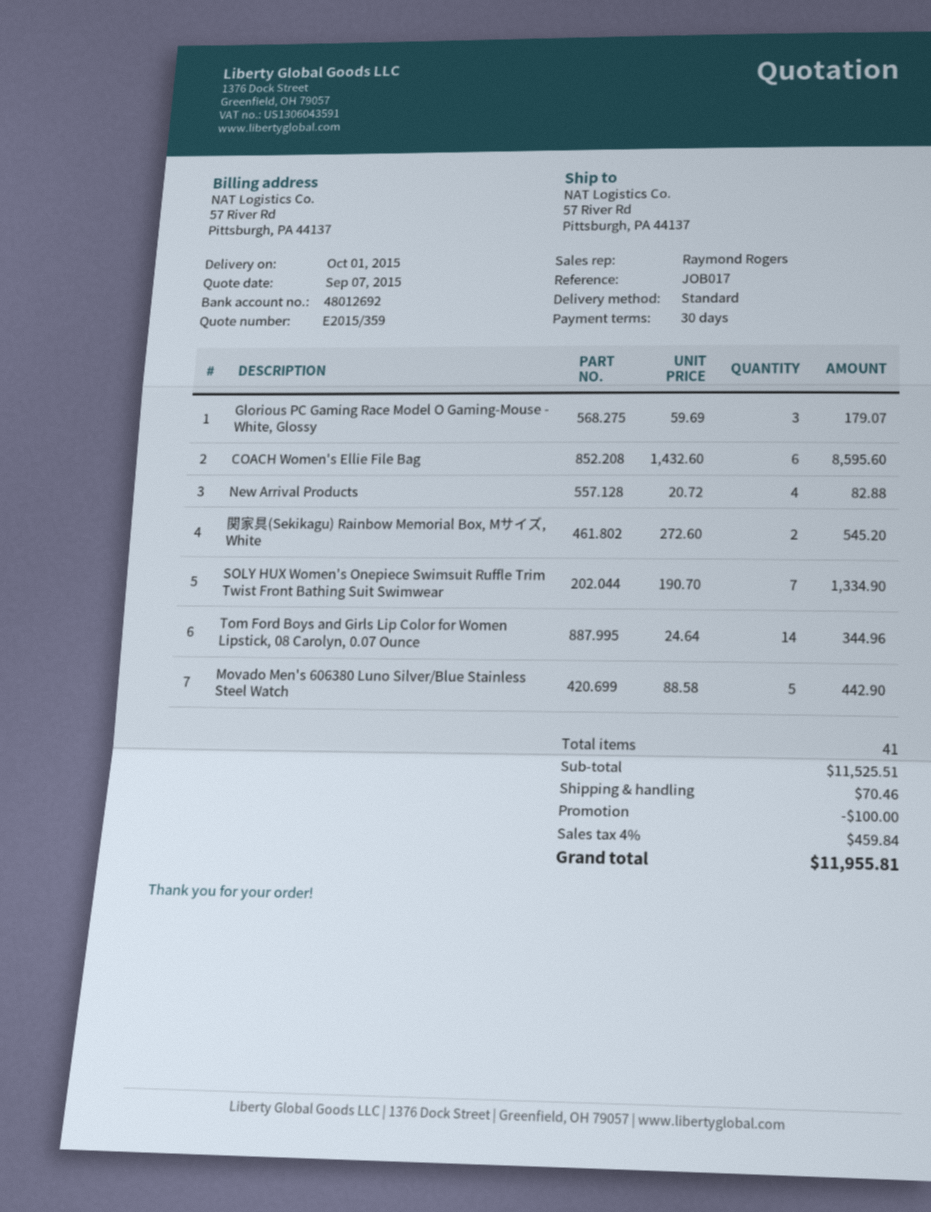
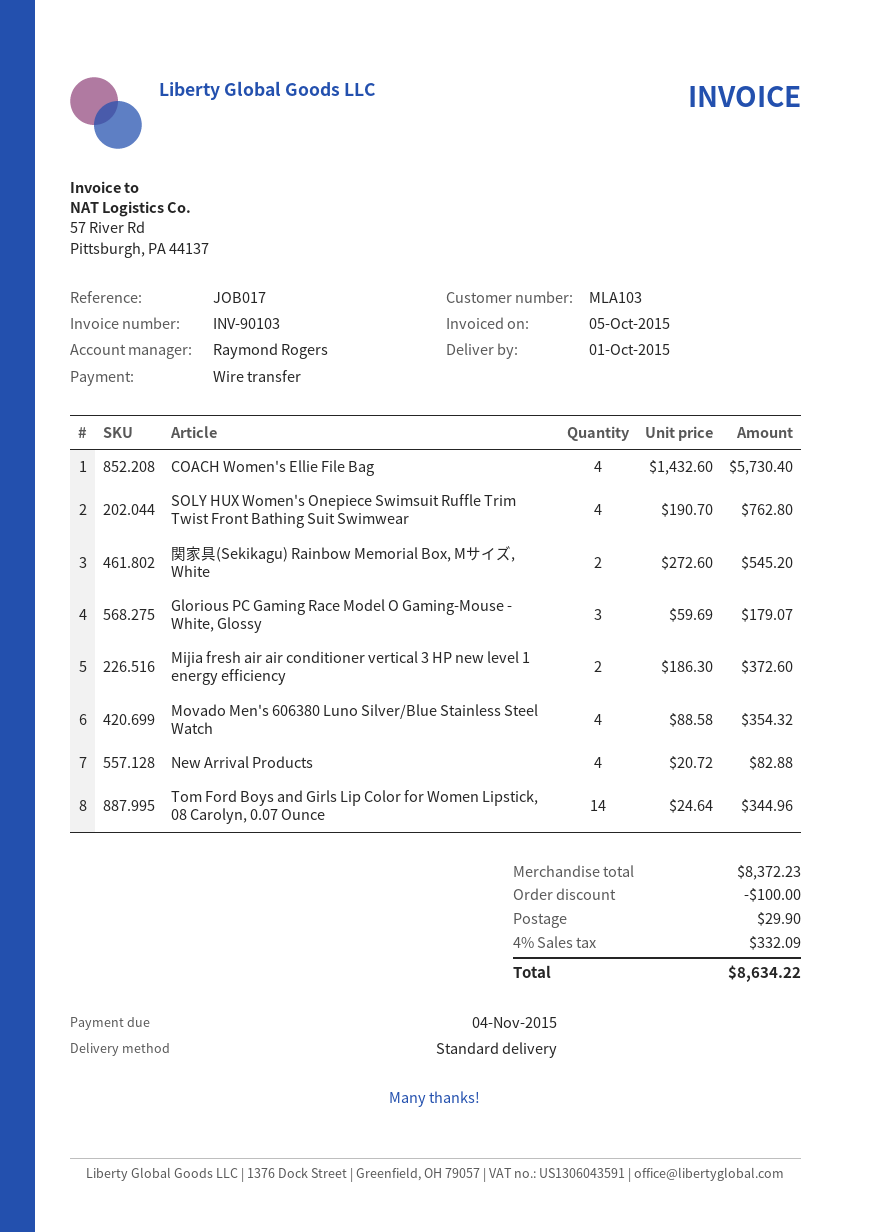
COACH Women's Ellie File Bag: 6 x 1432.60 = 8595.60 -> 4 x 1432.60 = 5730.40
SOLY HUX Women's Onepiece Swimsuit Ruffle Trim Twist Front Bathing Suit Swimwear: 7 x 190.70 = 1334.90 -> 4 x 190.70 = 762.80
Movado Men's 606380 Luno Silver/Blue Stainless Steel Watch: 5 x 88.58 = 442.90 -> 4 x 88.58 = 354.32
Mijia fresh air air conditioner vertical 3 HP new level 1 energy efficiency: none -> 2 x 186.30 = 372.60
subtotal: 11525.51 -> 8372.23
shipping: 70.46 -> 29.90
tax: 4% = 459.84 -> 4% = 332.09
total: 11955.81 -> 8634.22

